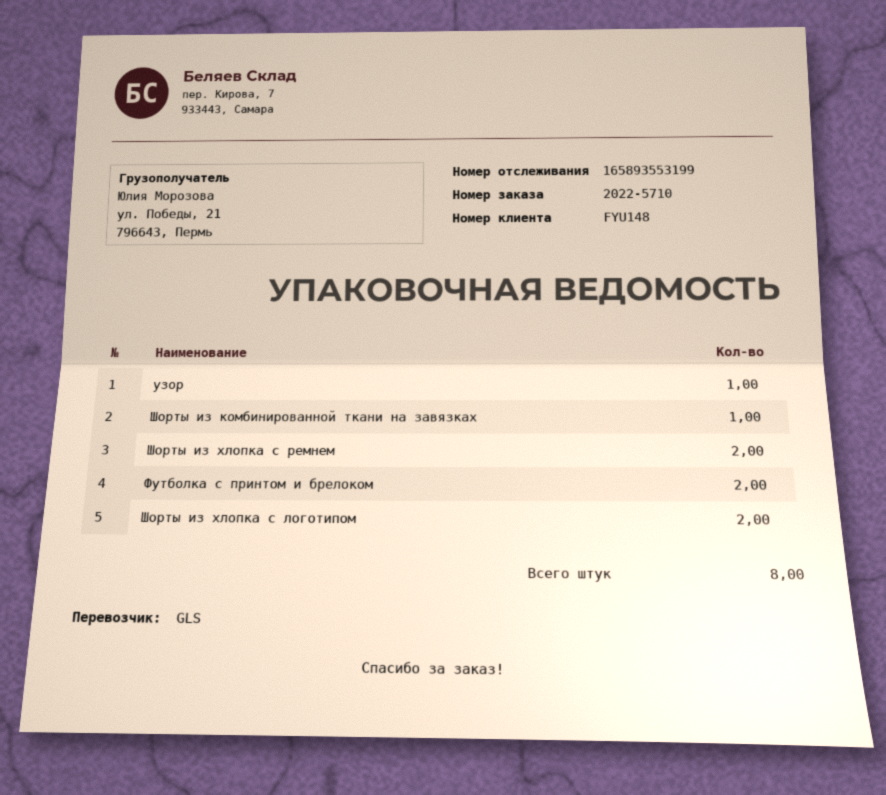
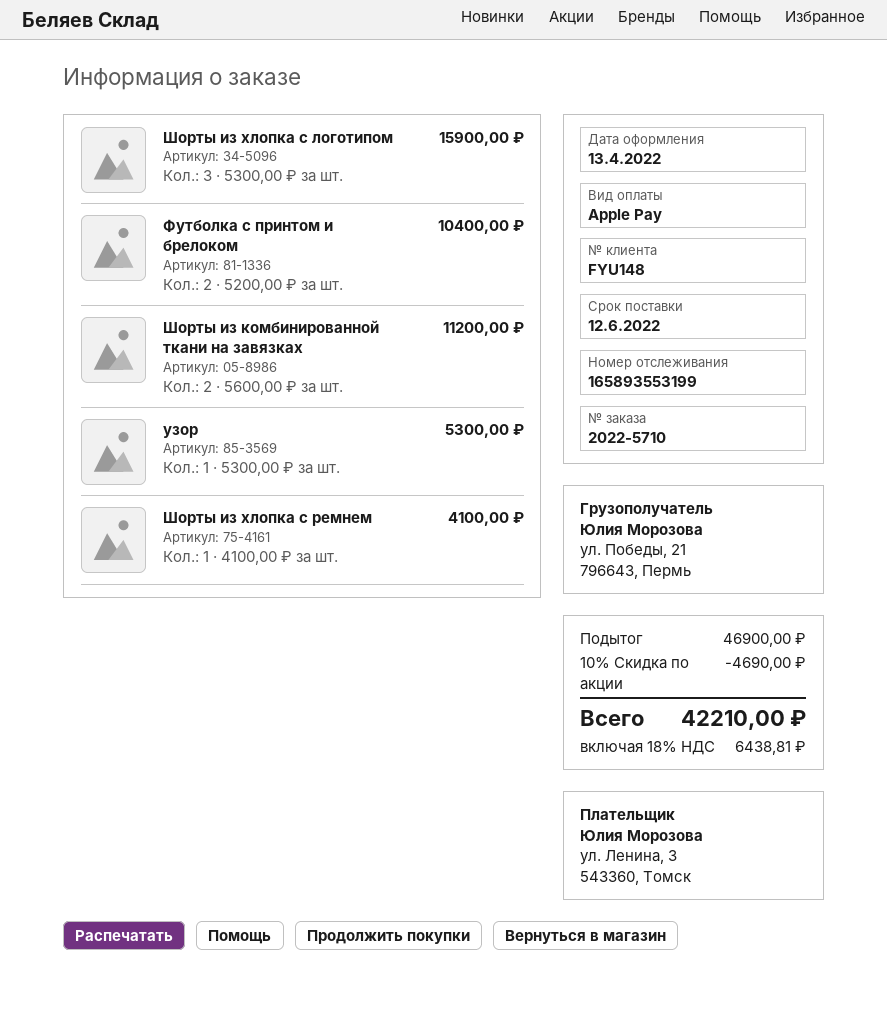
Шорты из комбинированной ткани на завязках: 1 -> 2
Шорты из хлопка с ремнем: 2 -> 1
Шорты из хлопка с логотипом: 2 -> 3

